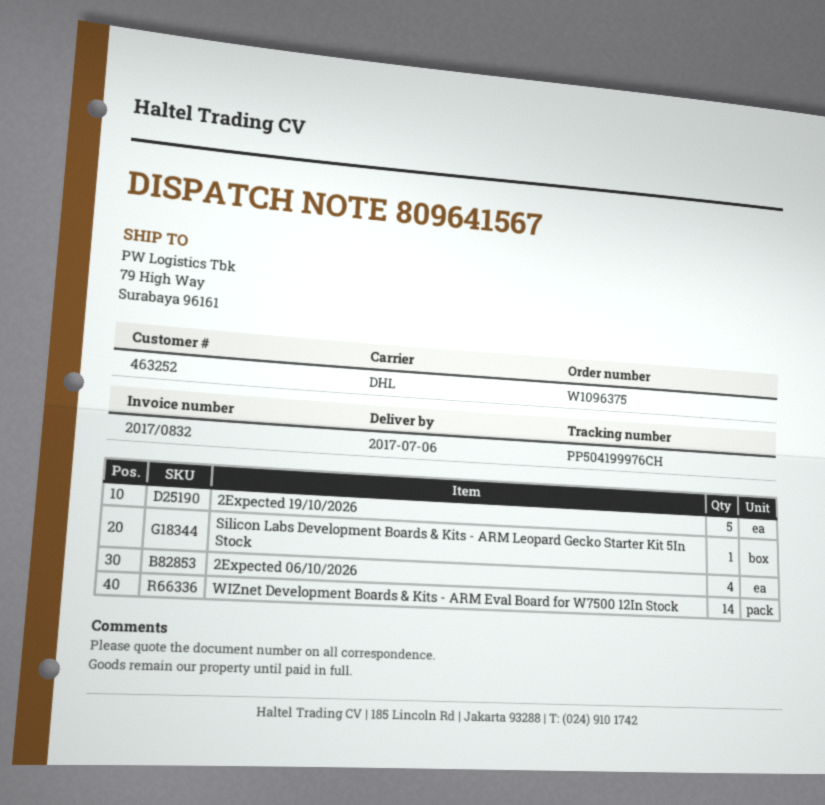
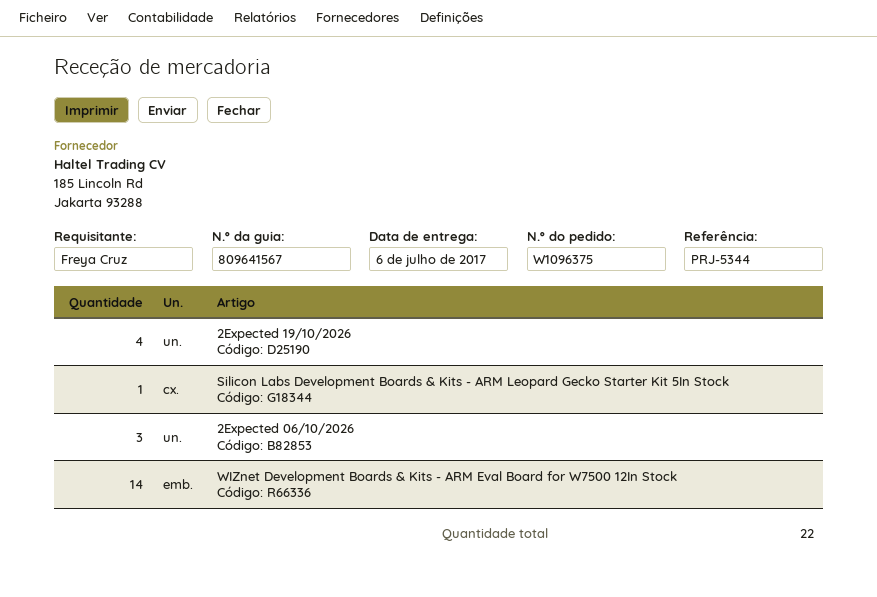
2Expected 19/10/2026: 5 -> 4
2Expected 06/10/2026: 4 -> 3

